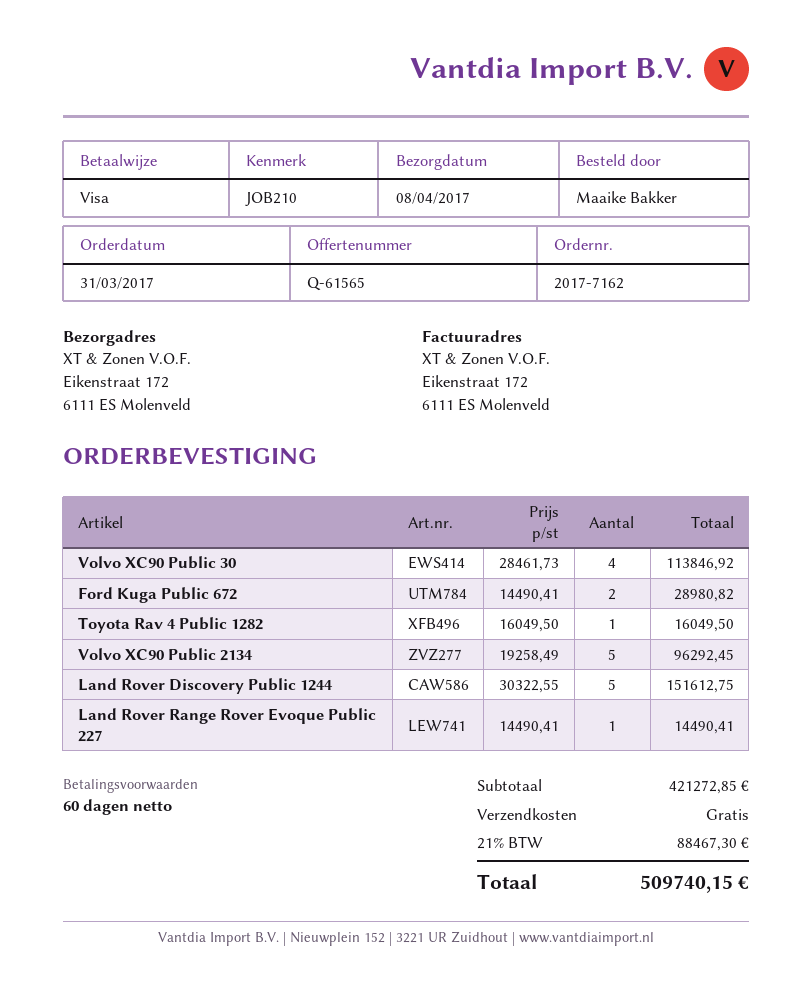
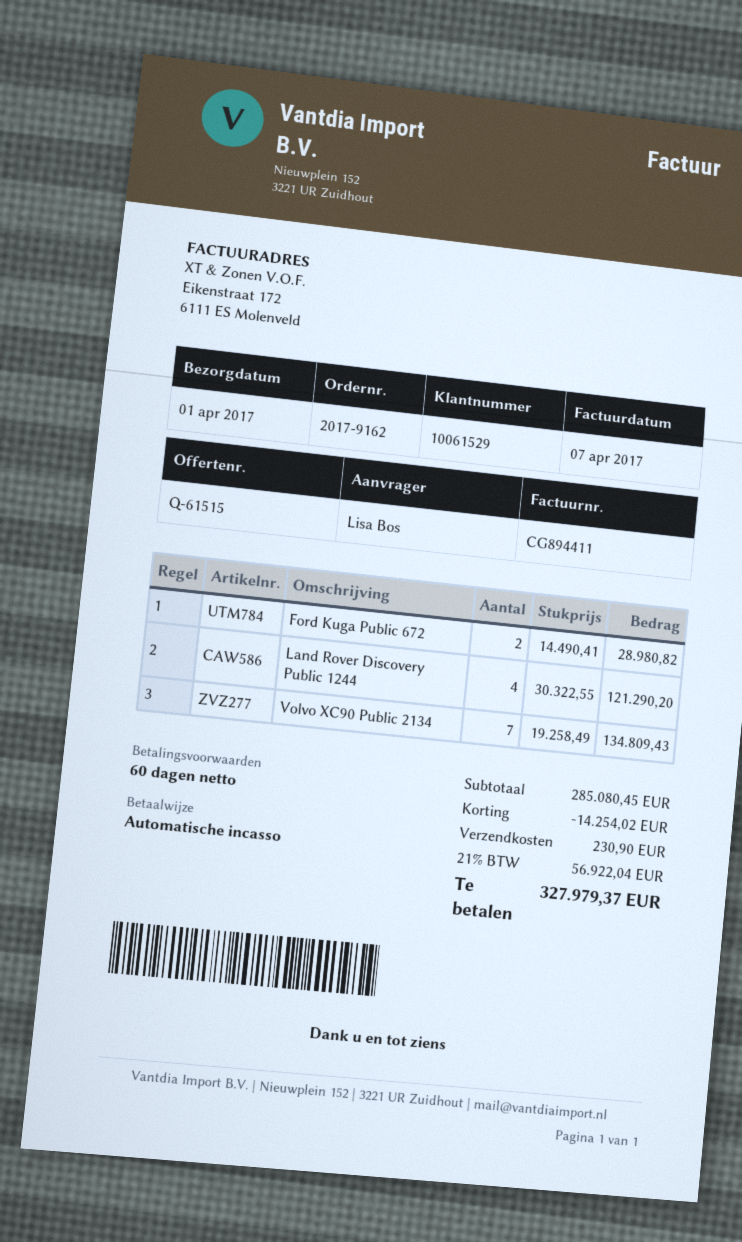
quote number: Q-61565 -> Q-61515
order number: 2017-7162 -> 2017-9162
delivery date: 2017-04-08 -> 2017-04-01
ordered by: Maaike Bakker -> Lisa Bos
payment method: Visa -> direct debit
Volvo XC90 Public 30: 4 x 28461.73 = 113846.92 -> none
Toyota Rav 4 Public 1282: 1 x 16049.50 = 16049.50 -> none
Volvo XC90 Public 2134: 5 x 19258.49 = 96292.45 -> 7 x 19258.49 = 134809.43
Land Rover Discovery Public 1244: 5 x 30322.55 = 151612.75 -> 4 x 30322.55 = 121290.20
Land Rover Range Rover Evoque Public 227: 1 x 14490.41 = 14490.41 -> none
subtotal: 421272.85 -> 285080.45
discount: none -> 14254.02
shipping: 0.00 -> 230.90
tax: 21% = 88467.30 -> 21% = 56922.04
total: 509740.15 -> 327979.37

